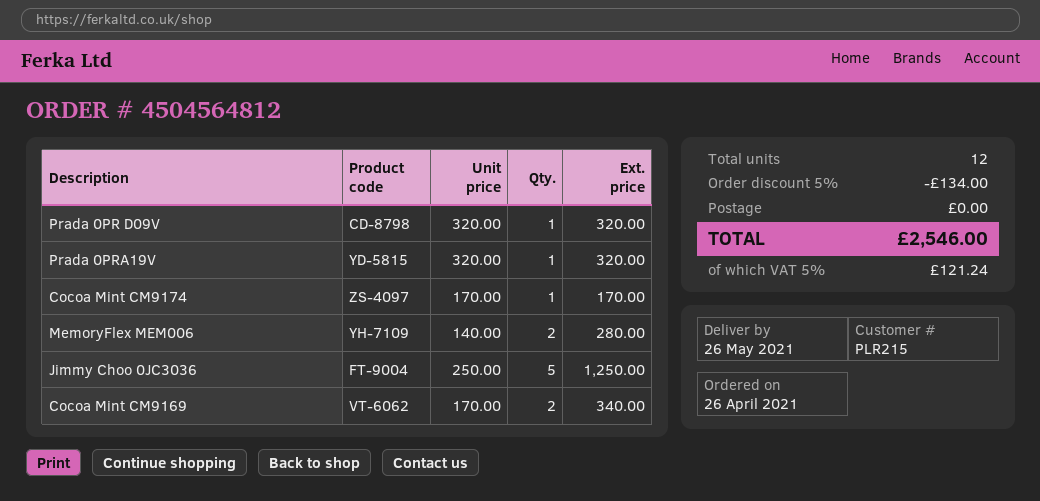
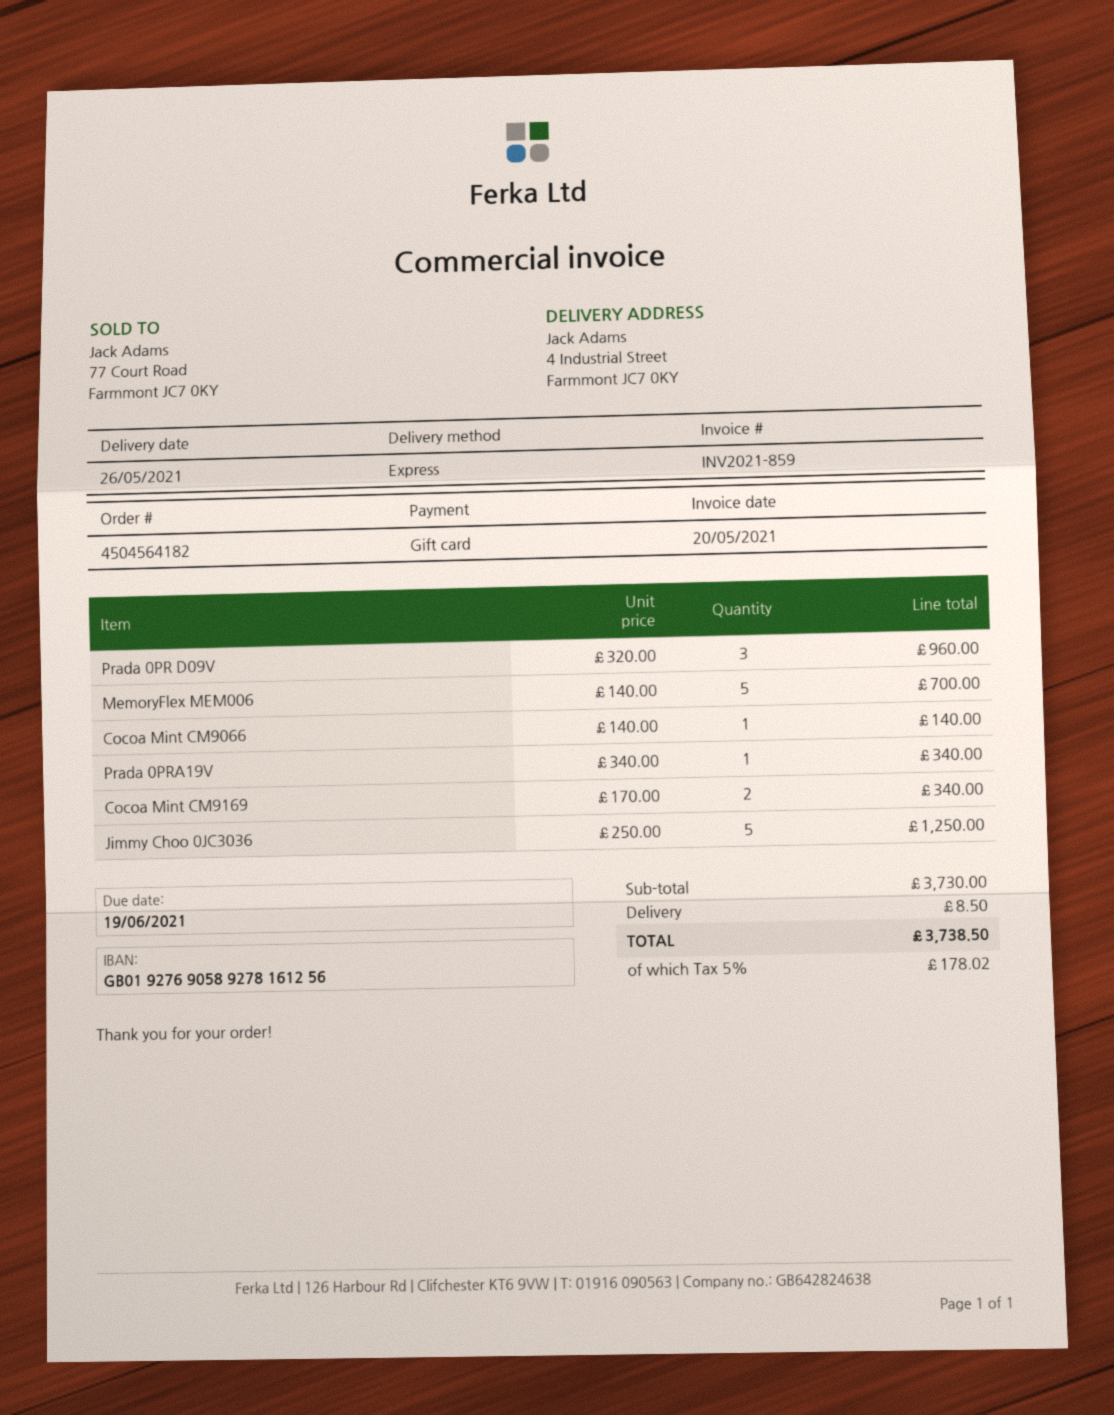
order number: 4504564812 -> 4504564182
Prada 0PR D09V: 1 x 320.00 = 320.00 -> 3 x 320.00 = 960.00
Prada 0PRA19V: 1 x 320.00 = 320.00 -> 1 x 340.00 = 340.00
Cocoa Mint CM9174: 1 x 170.00 = 170.00 -> none
MemoryFlex MEM006: 2 x 140.00 = 280.00 -> 5 x 140.00 = 700.00
Cocoa Mint CM9066: none -> 1 x 140.00 = 140.00
discount: 5% = 134.00 -> none
shipping: 0.00 -> 8.50
tax: 5% = 121.24 -> 5% = 178.02
total: 2546.00 -> 3738.50

